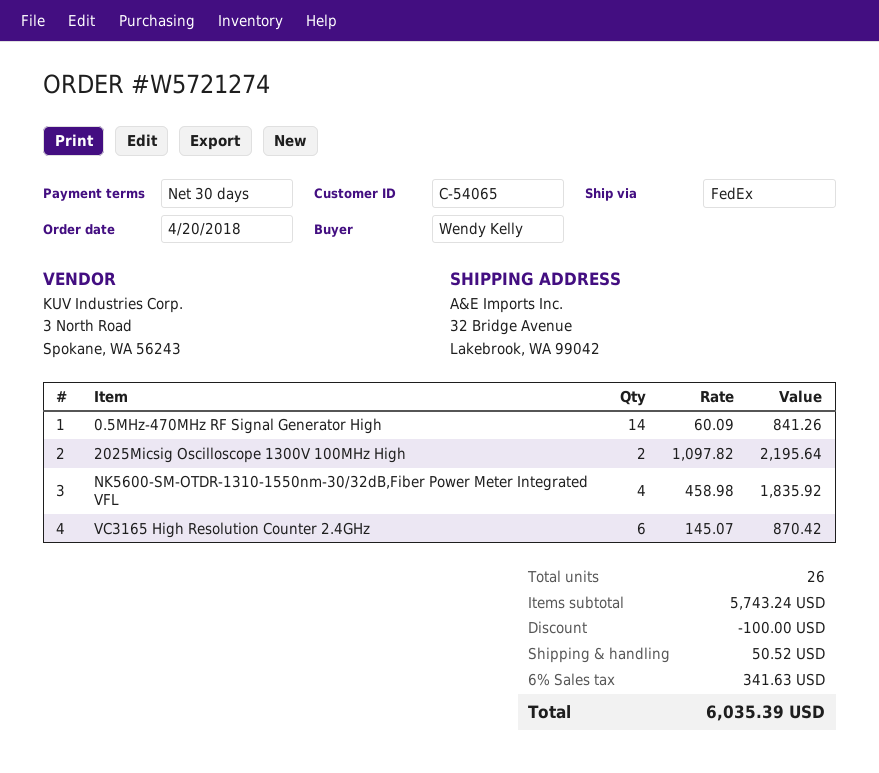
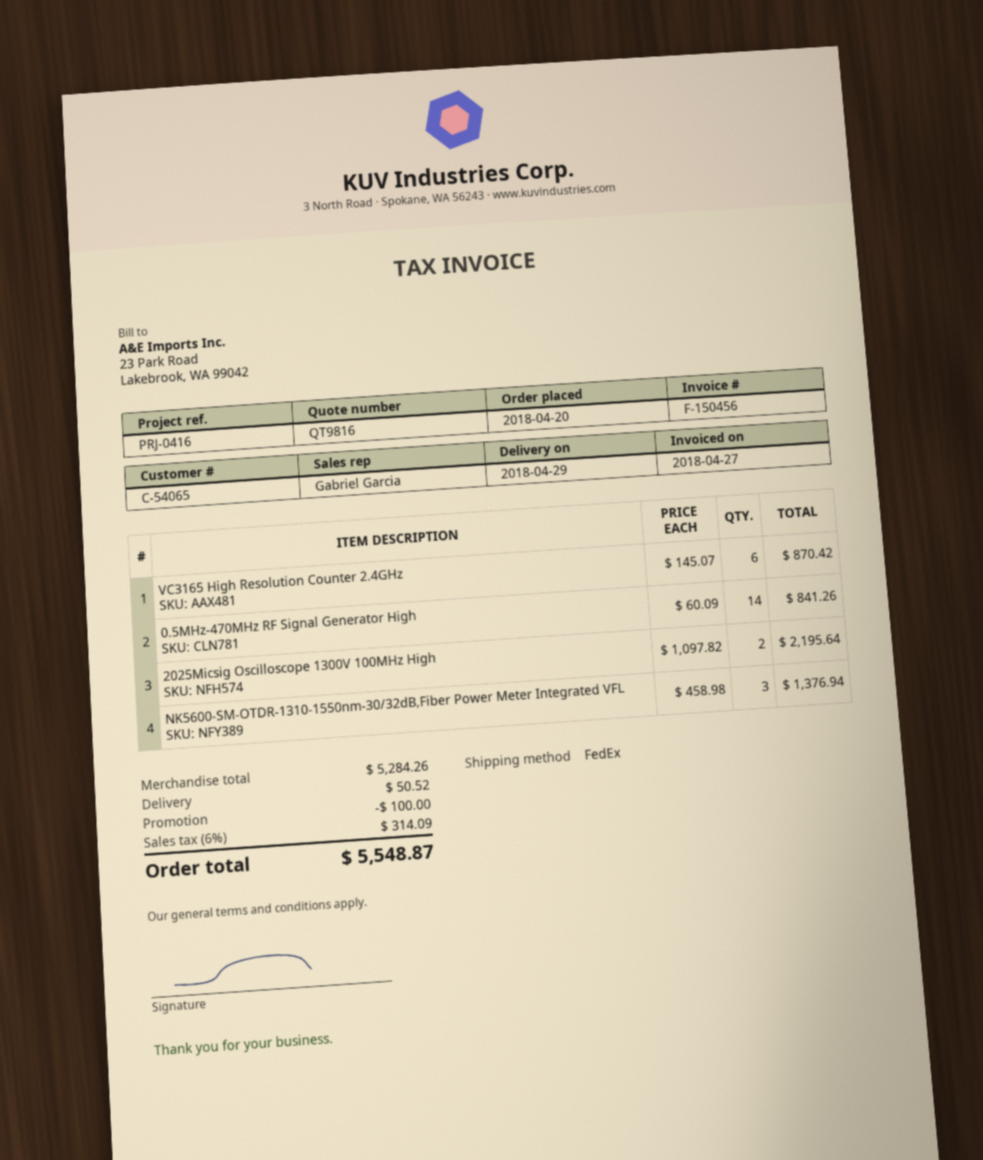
NK5600-SM-OTDR-1310-1550nm-30/32dB,Fiber Power Meter Integrated VFL: 4 x 458.98 = 1835.92 -> 3 x 458.98 = 1376.94
subtotal: 5743.24 -> 5284.26
tax: 6% = 341.63 -> 6% = 314.09
total: 6035.39 -> 5548.87

